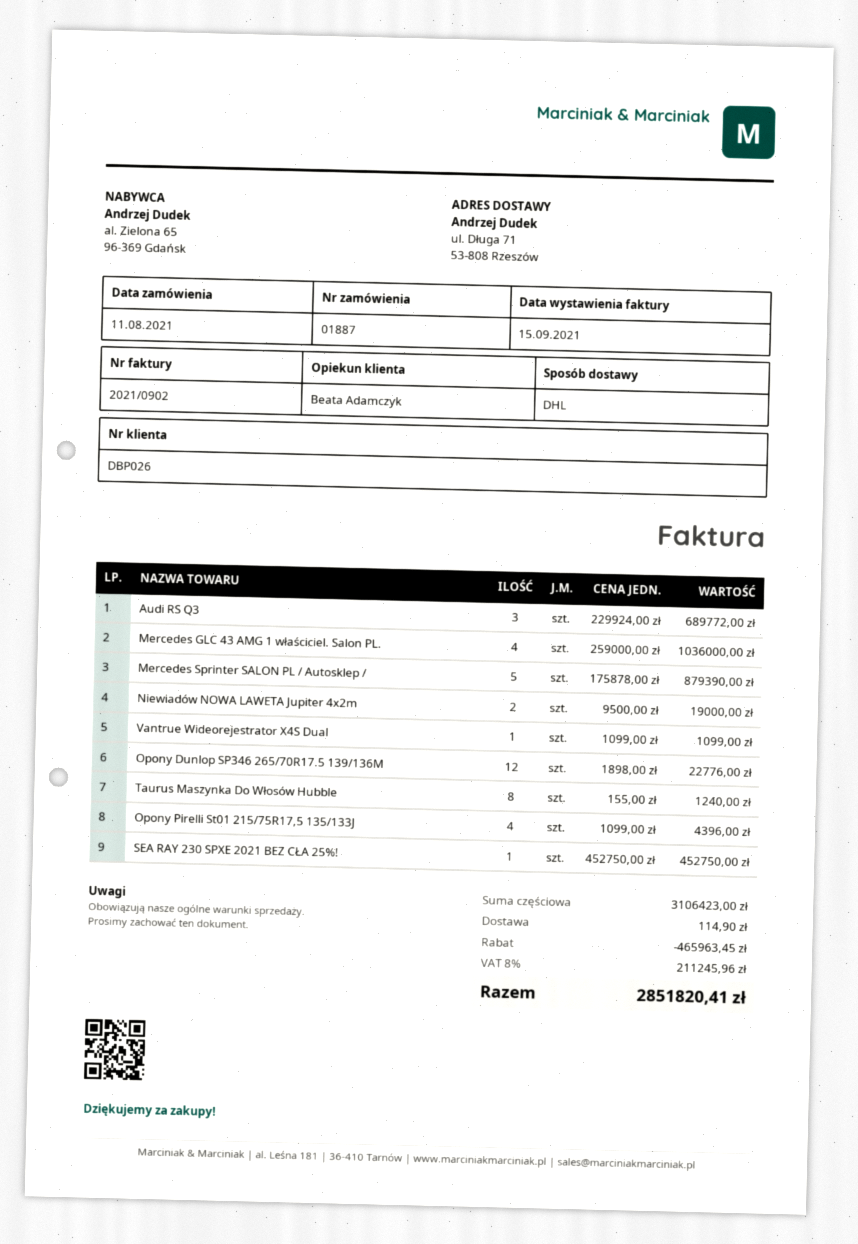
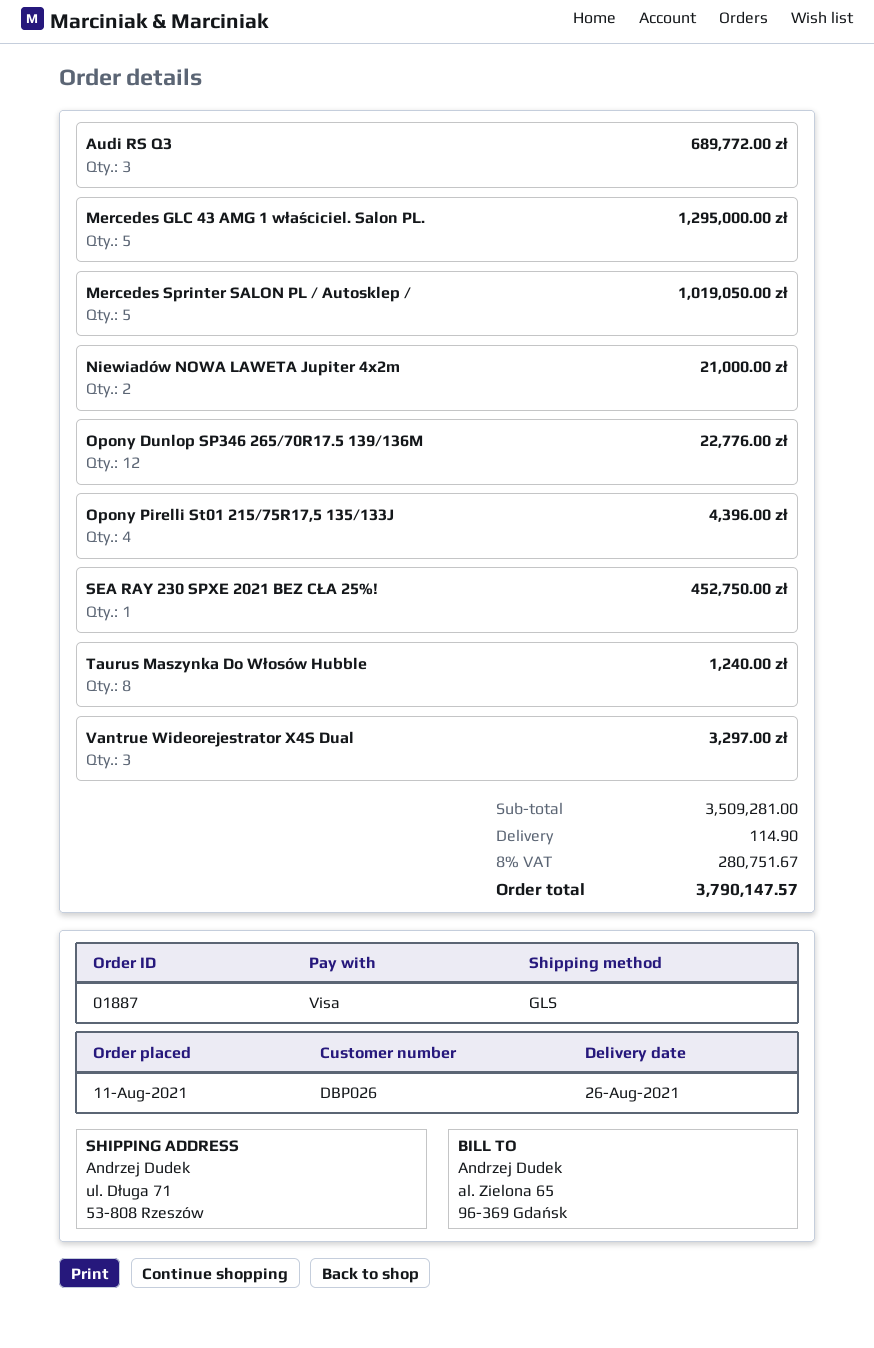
shipping method: DHL -> GLS
Mercedes GLC 43 AMG 1 właściciel. Salon PL.: 4 for 1036000.00 -> 5 for 1295000.00
Mercedes Sprinter SALON PL / Autosklep /: 5 for 879390.00 -> 5 for 1019050.00
Niewiadów NOWA LAWETA Jupiter 4x2m: 2 for 19000.00 -> 2 for 21000.00
Vantrue Wideorejestrator X4S Dual: 1 for 1099.00 -> 3 for 3297.00
subtotal: 3106423.00 -> 3509281.00
discount: 465963.45 -> none
tax: 8% = 211245.96 -> 8% = 280751.67
total: 2851820.41 -> 3790147.57

